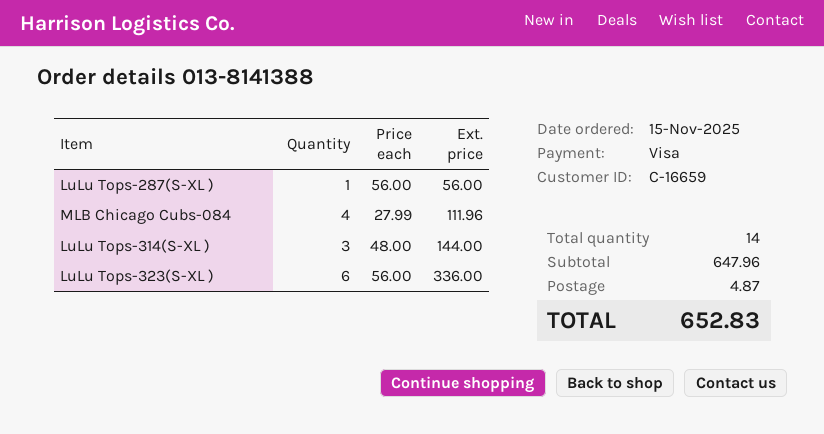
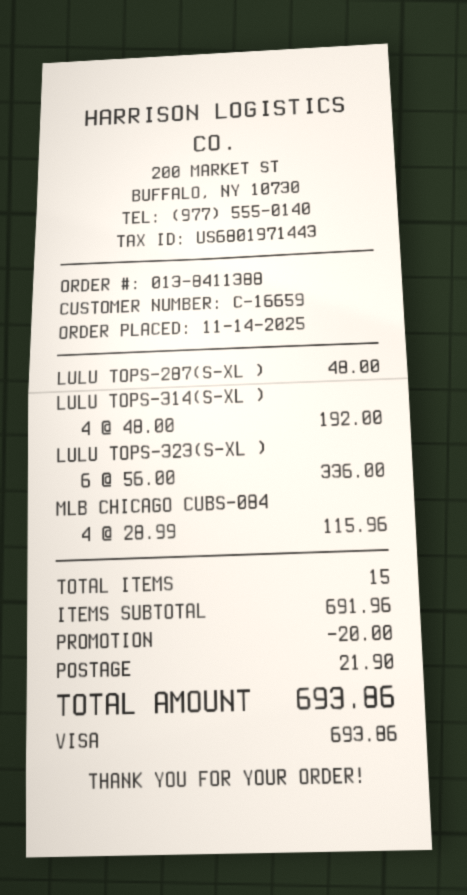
order number: 013-8141388 -> 013-8411388
order date: 2025-11-15 -> 2025-11-14
LuLu Tops-287(S-XL ): 1 x 56.00 = 56.00 -> 1 x 48.00 = 48.00
MLB Chicago Cubs-084: 4 x 27.99 = 111.96 -> 4 x 28.99 = 115.96
LuLu Tops-314(S-XL ): 3 x 48.00 = 144.00 -> 4 x 48.00 = 192.00
total quantity: 14 -> 15
subtotal: 647.96 -> 691.96
discount: none -> 20.00
shipping: 4.87 -> 21.90
total: 652.83 -> 693.86

